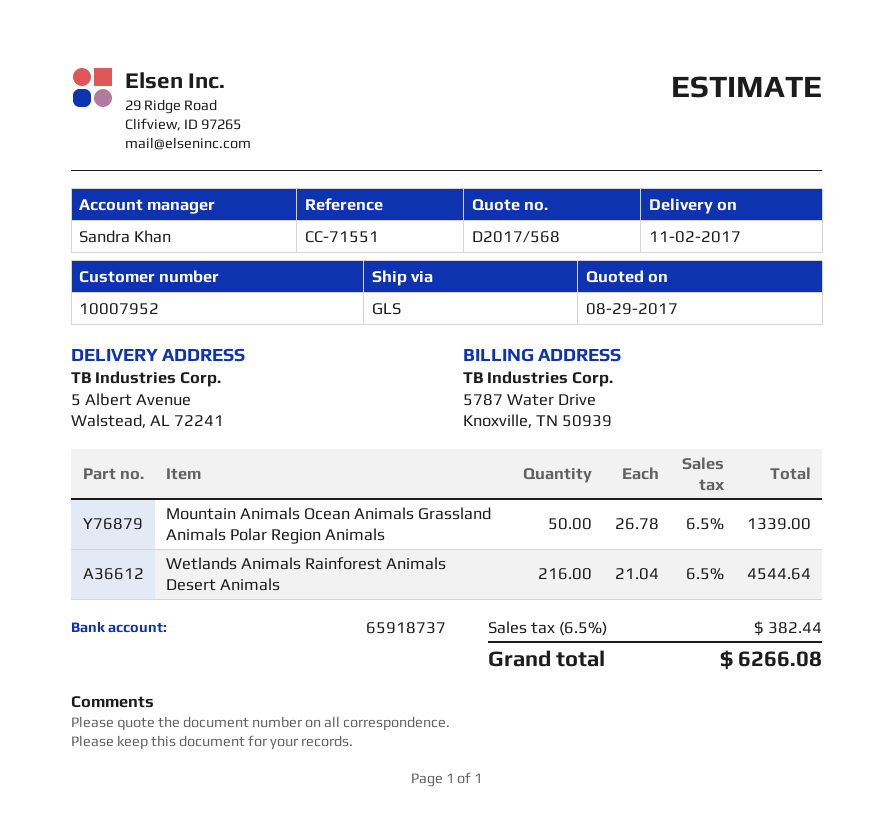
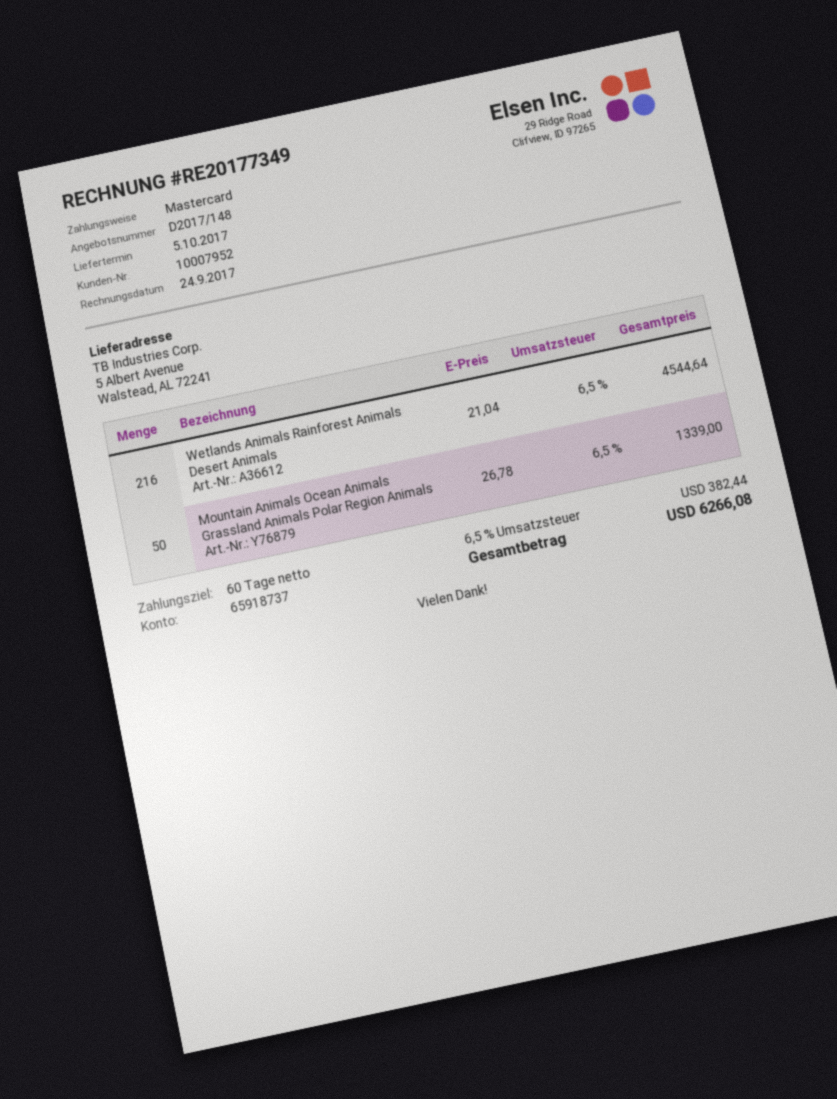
quote number: D2017/568 -> D2017/148
delivery date: 2017-11-02 -> 2017-10-05

